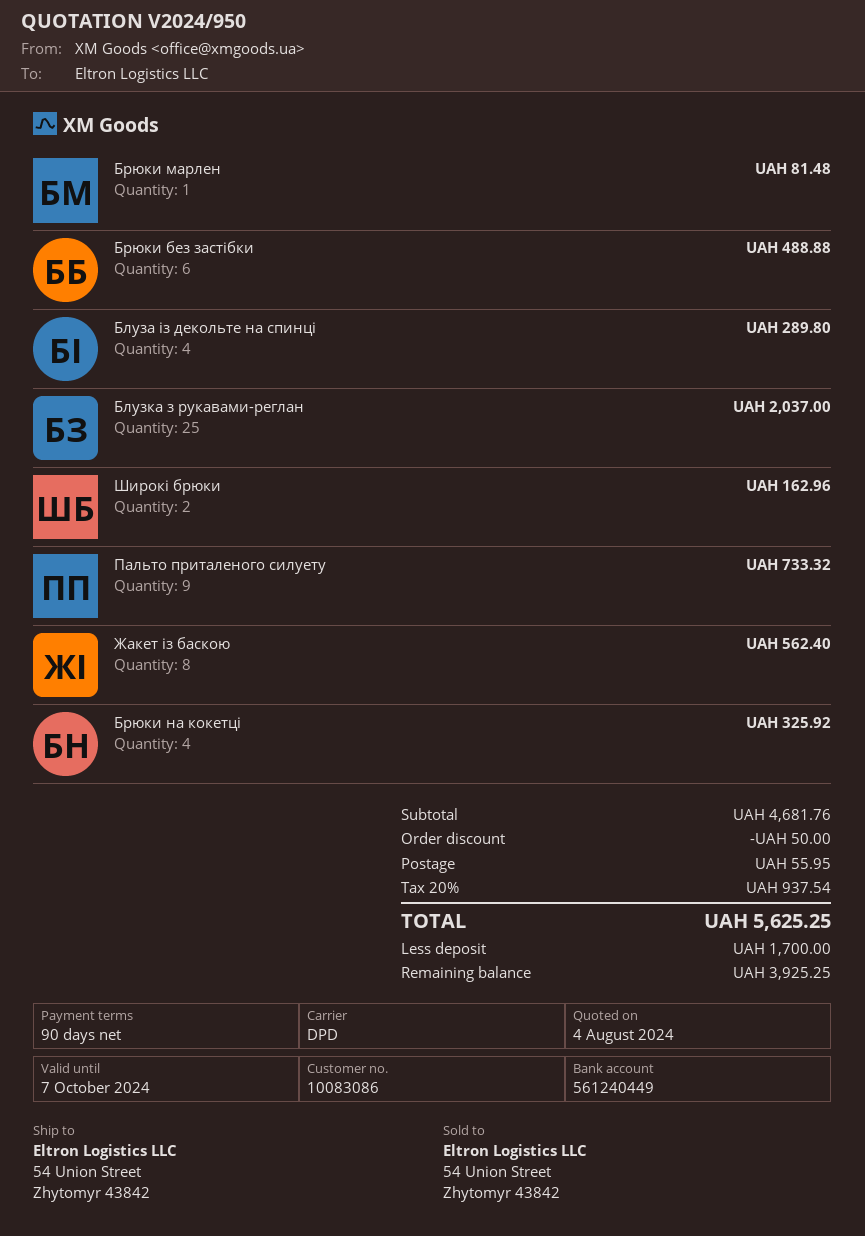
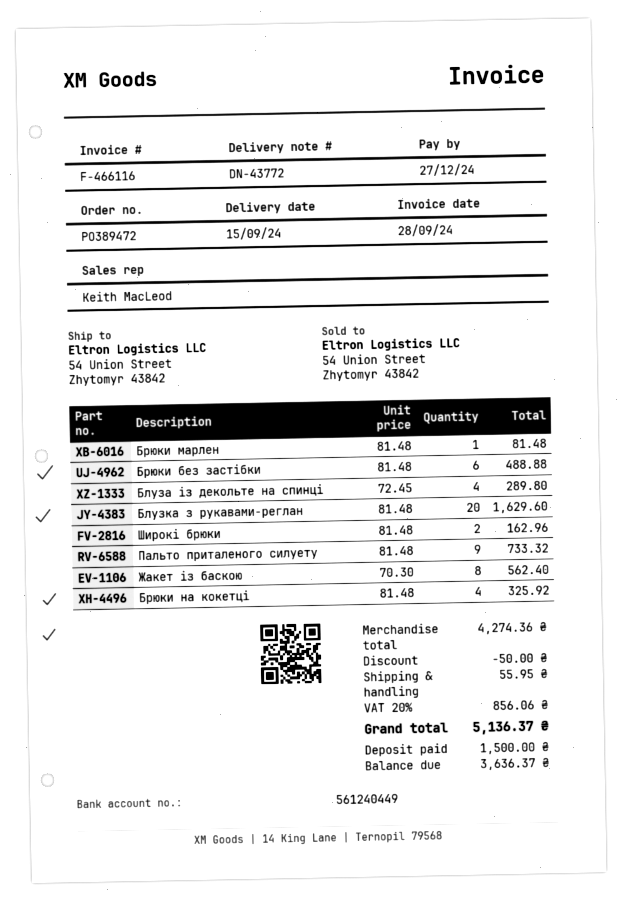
Блузка з рукавами-реглан: 25 for 2037.00 -> 20 for 1629.60
subtotal: 4681.76 -> 4274.36
tax: 20% = 937.54 -> 20% = 856.06
total: 5625.25 -> 5136.37
deposit: 1700.00 -> 1500.00
balance: 3925.25 -> 3636.37

